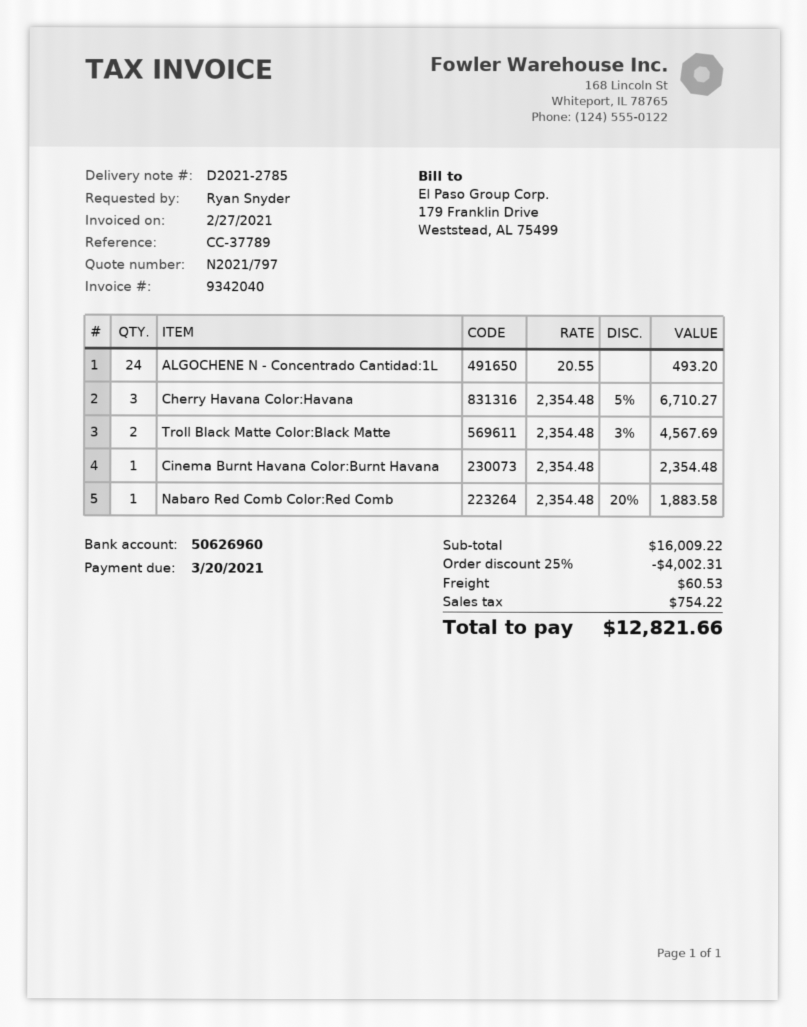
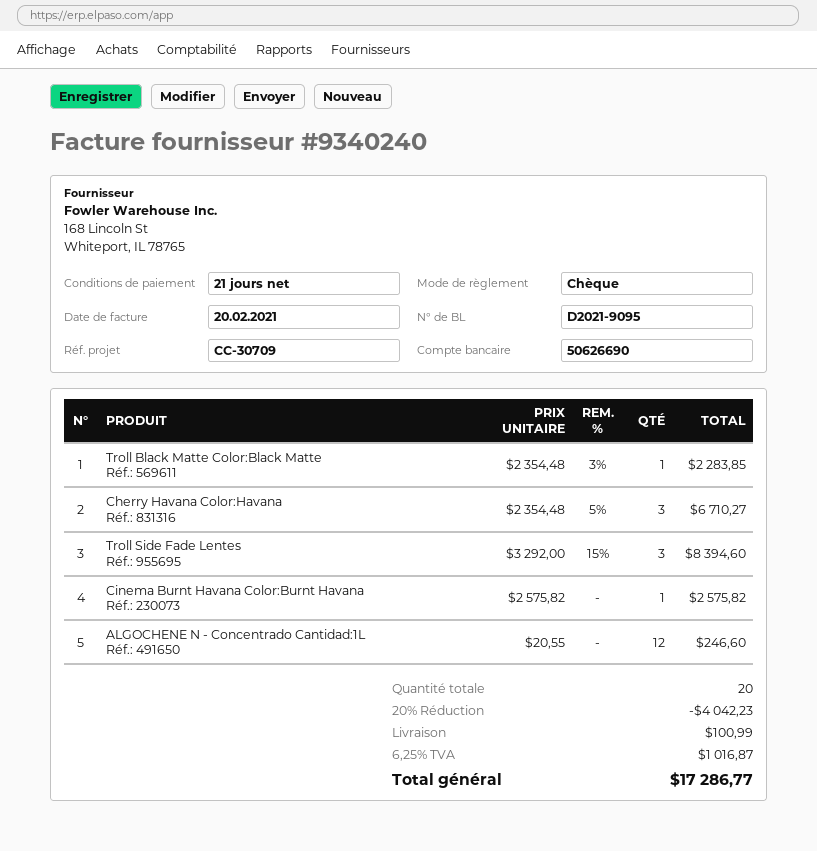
delivery note number: D2021-2785 -> D2021-9095
invoice number: 9342040 -> 9340240
invoice date: 2021-02-27 -> 2021-02-20
reference: CC-37789 -> CC-30709
bank account: 50626960 -> 50626690
ALGOCHENE N - Concentrado Cantidad:1L: 24 x 20.55 = 493.20 -> 12 x 20.55 = 246.60
Troll Black Matte Color:Black Matte: 2 x 2354.48 - 3% = 4567.69 -> 1 x 2354.48 - 3% = 2283.85
Cinema Burnt Havana Color:Burnt Havana: 1 x 2354.48 = 2354.48 -> 1 x 2575.82 = 2575.82
Nabaro Red Comb Color:Red Comb: 1 x 2354.48 - 20% = 1883.58 -> none
Troll Side Fade Lentes: none -> 3 x 3292.00 - 15% = 8394.60
discount: 25% = 4002.31 -> 20% = 4042.23
shipping: 60.53 -> 100.99
tax: 754.22 -> 1016.87
total: 12821.66 -> 17286.77

